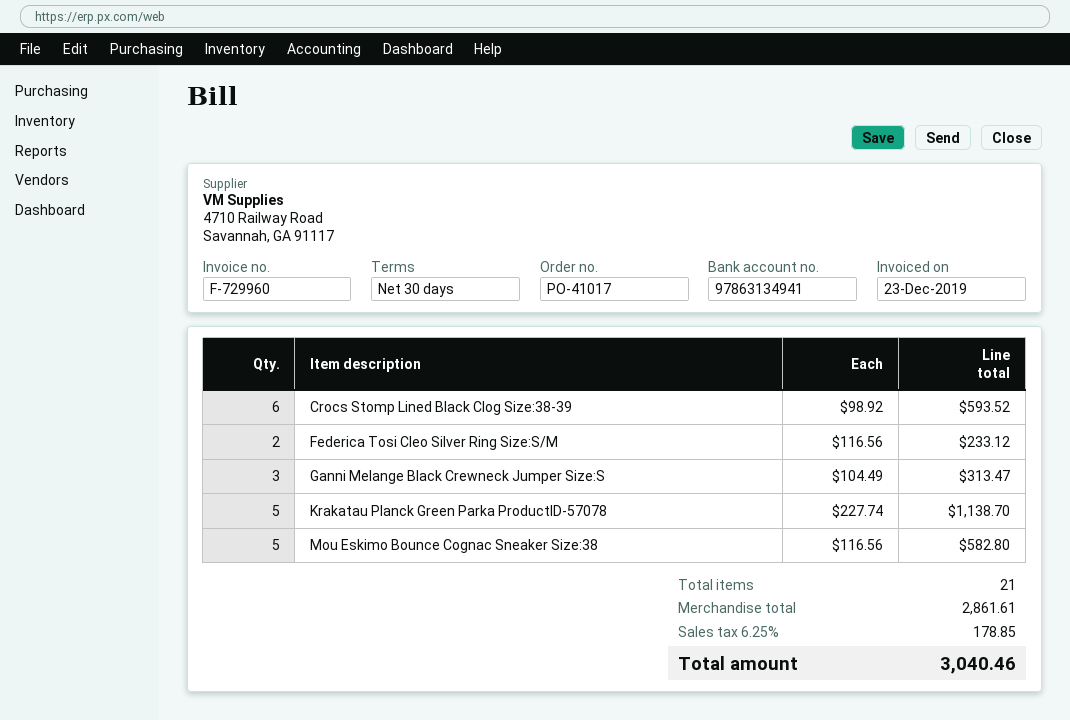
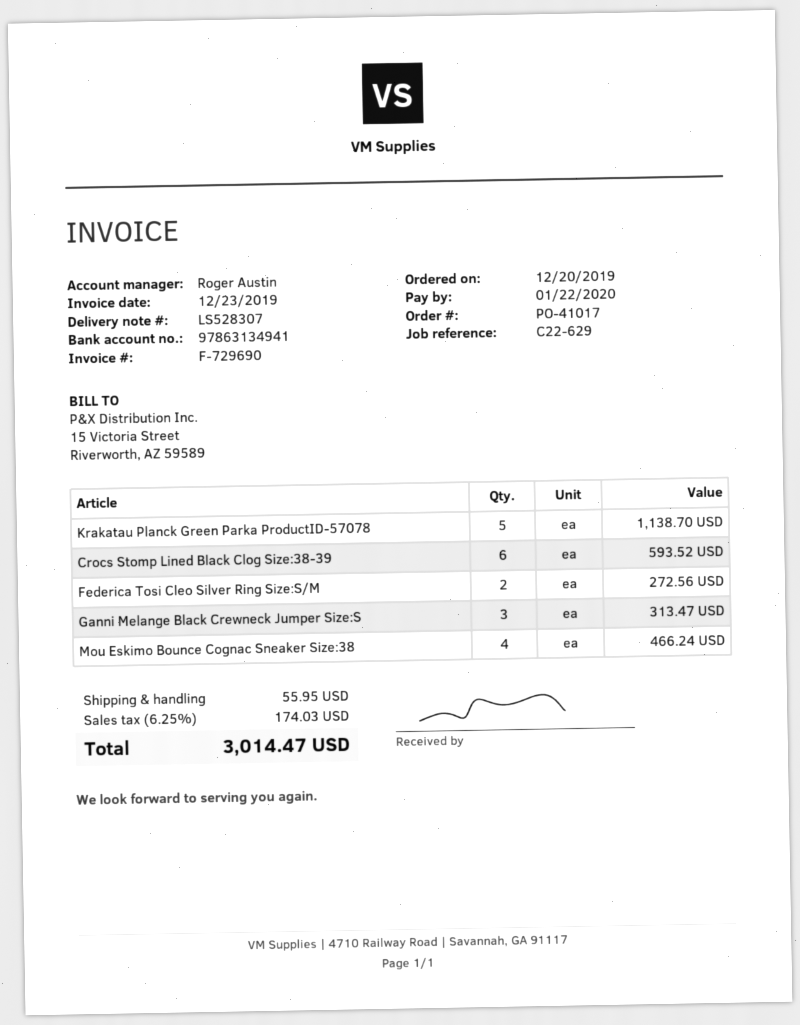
invoice number: F-729960 -> F-729690
Federica Tosi Cleo Silver Ring Size:S/M: 2 for 233.12 -> 2 for 272.56
Mou Eskimo Bounce Cognac Sneaker Size:38: 5 for 582.80 -> 4 for 466.24
shipping: none -> 55.95
tax: 6.25% = 178.85 -> 6.25% = 174.03
total: 3040.46 -> 3014.47

